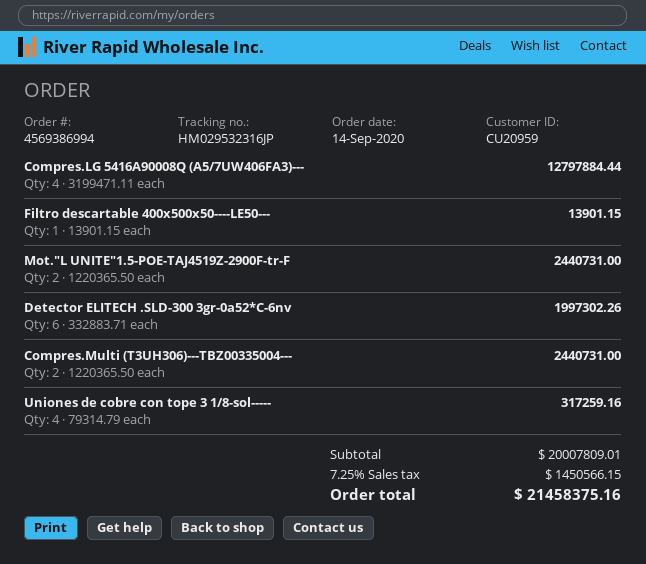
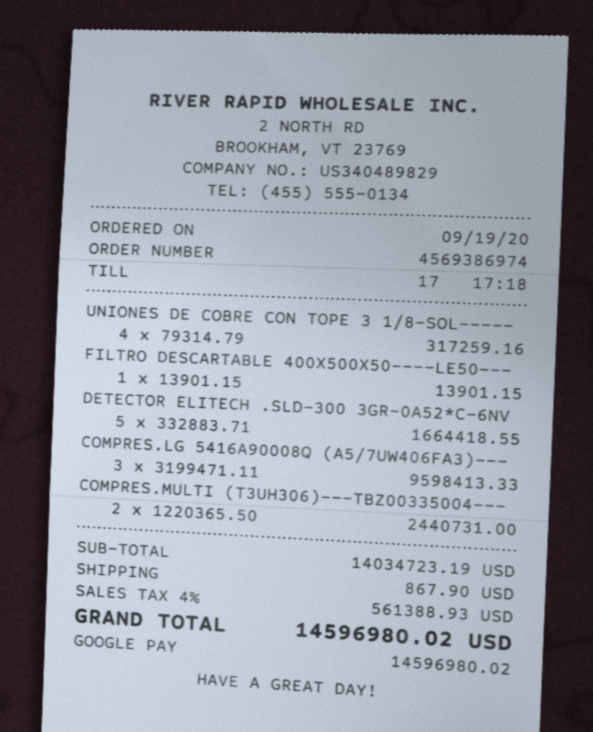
order number: 4569386994 -> 4569386974
order date: 2020-09-14 -> 2020-09-19
Compres.LG 5416A90008Q (A5/7UW406FA3)---: 4 x 3199471.11 = 12797884.44 -> 3 x 3199471.11 = 9598413.33
Mot."L UNITE"1.5-POE-TAJ4519Z-2900F-tr-F: 2 x 1220365.50 = 2440731.00 -> none
Detector ELITECH .SLD-300 3gr-0a52*C-6nv: 6 x 332883.71 = 1997302.26 -> 5 x 332883.71 = 1664418.55
subtotal: 20007809.01 -> 14034723.19
shipping: none -> 867.90
tax: 7.25% = 1450566.15 -> 4% = 561388.93
total: 21458375.16 -> 14596980.02

